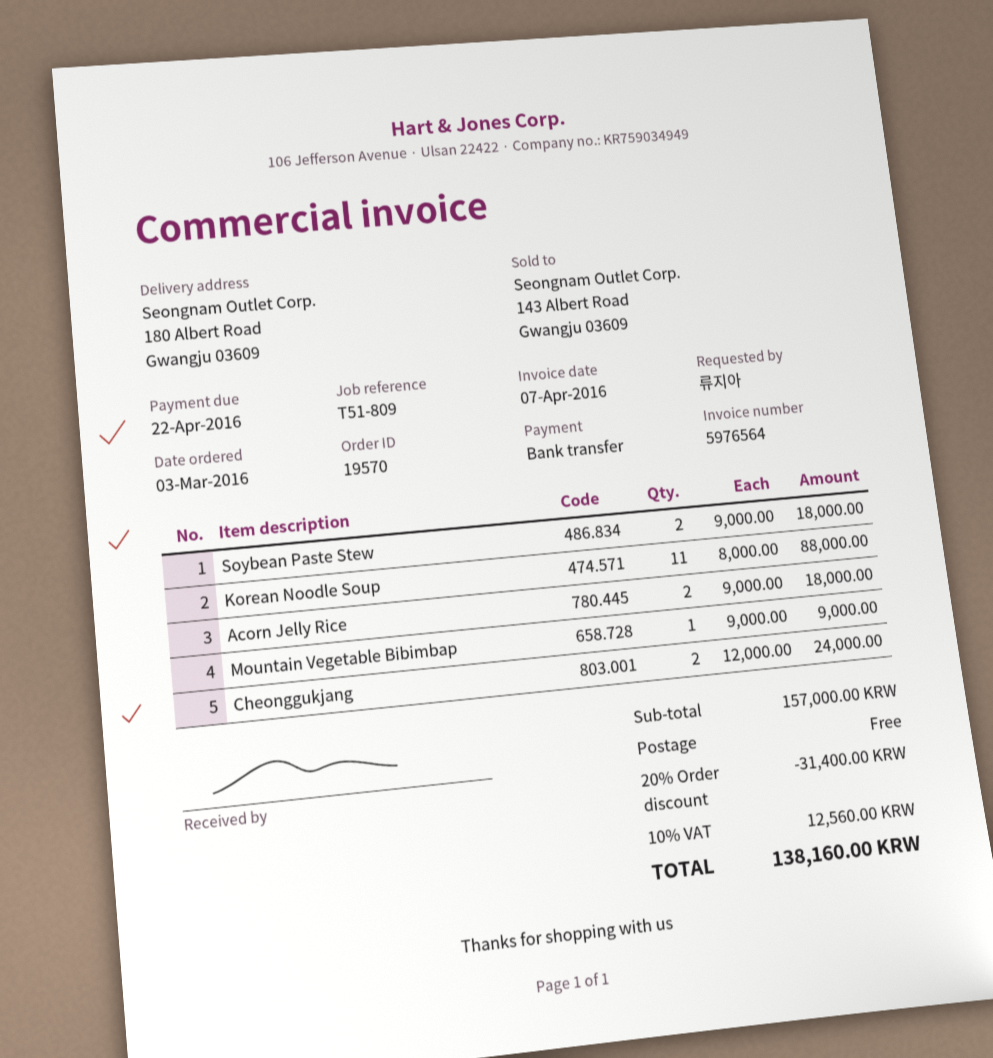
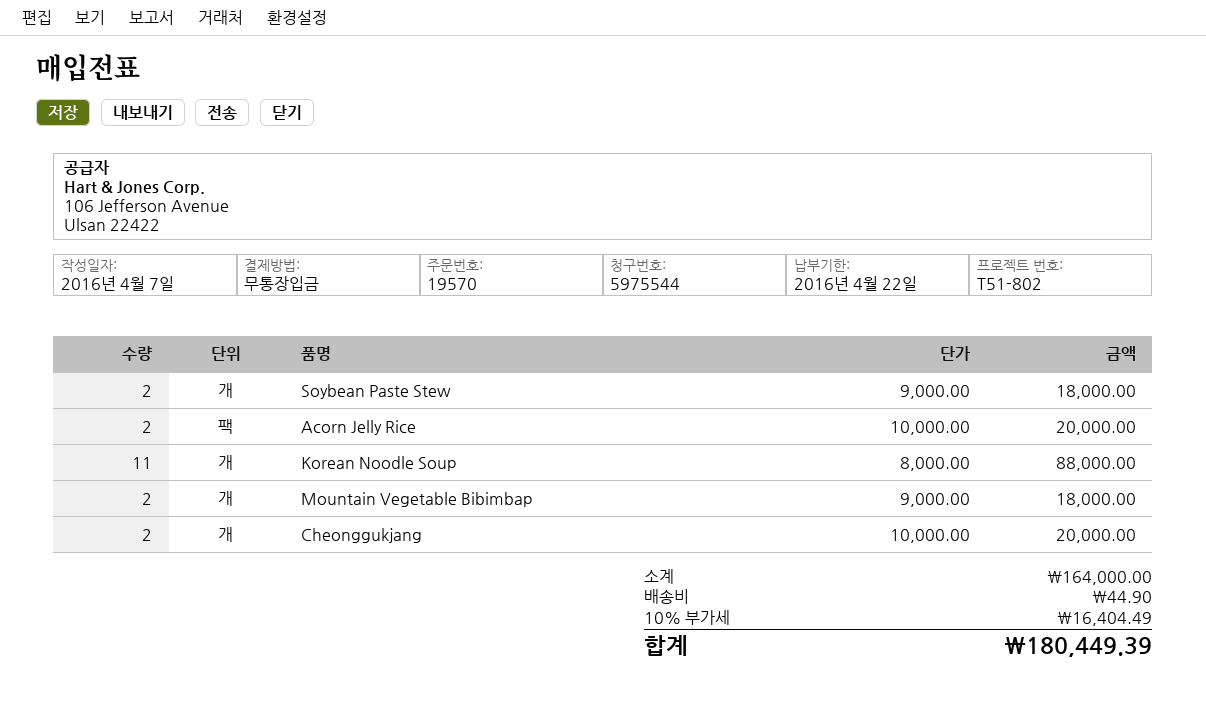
invoice number: 5976564 -> 5975544
reference: T51-809 -> T51-802
Acorn Jelly Rice: 2 x 9000.00 = 18000.00 -> 2 x 10000.00 = 20000.00
Mountain Vegetable Bibimbap: 1 x 9000.00 = 9000.00 -> 2 x 9000.00 = 18000.00
Cheonggukjang: 2 x 12000.00 = 24000.00 -> 2 x 10000.00 = 20000.00
subtotal: 157000.00 -> 164000.00
discount: 20% = 31400.00 -> none
shipping: 0.00 -> 44.90
tax: 10% = 12560.00 -> 10% = 16404.49
total: 138160.00 -> 180449.39

